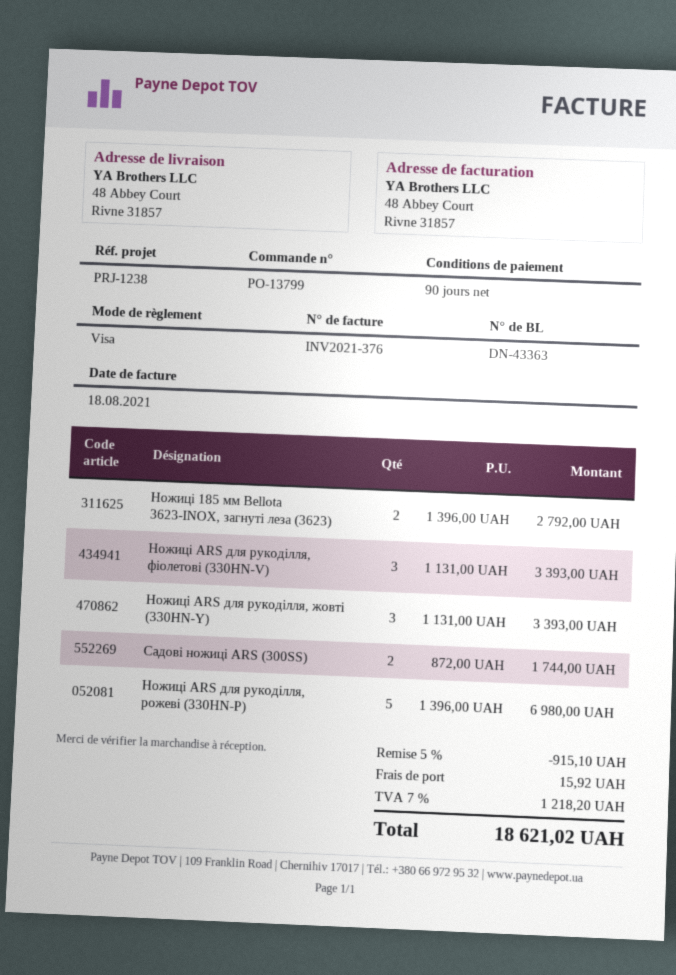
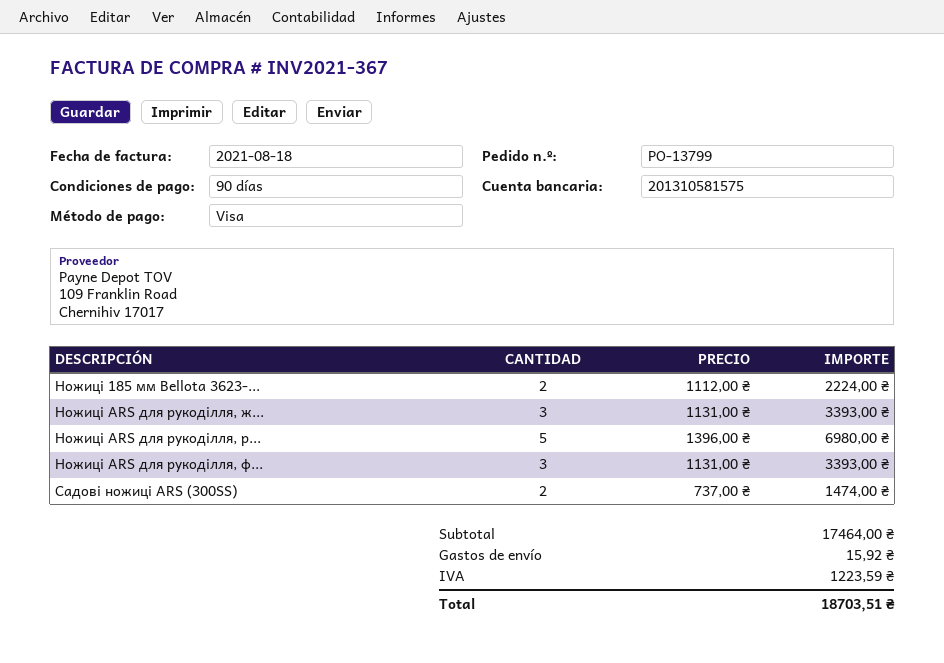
invoice number: INV2021-376 -> INV2021-367
Ножиці 185 мм Bellota 3623-INOX, загнуті леза (3623): 2 x 1396.00 = 2792.00 -> 2 x 1112.00 = 2224.00
Садові ножиці ARS (300SS): 2 x 872.00 = 1744.00 -> 2 x 737.00 = 1474.00
discount: 5% = 915.10 -> none
tax: 1218.20 -> 1223.59
total: 18621.02 -> 18703.51

